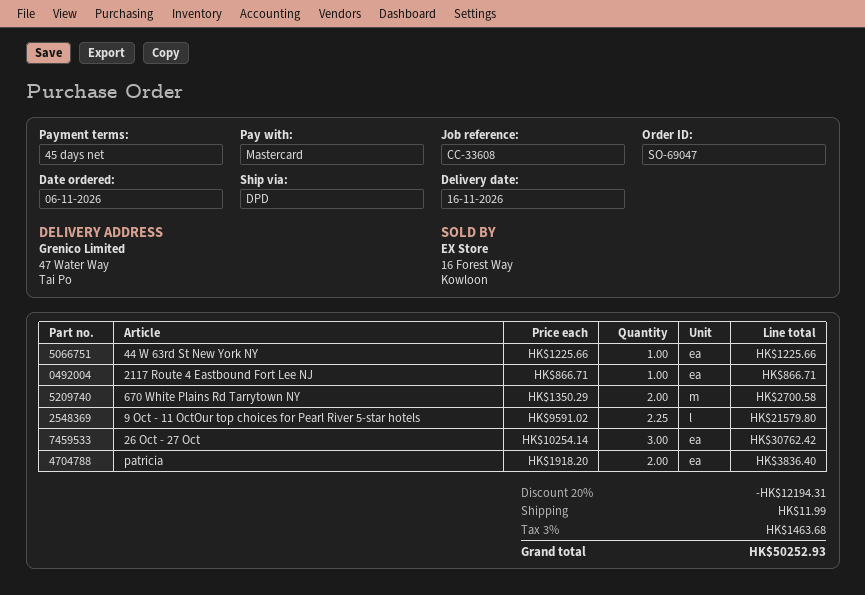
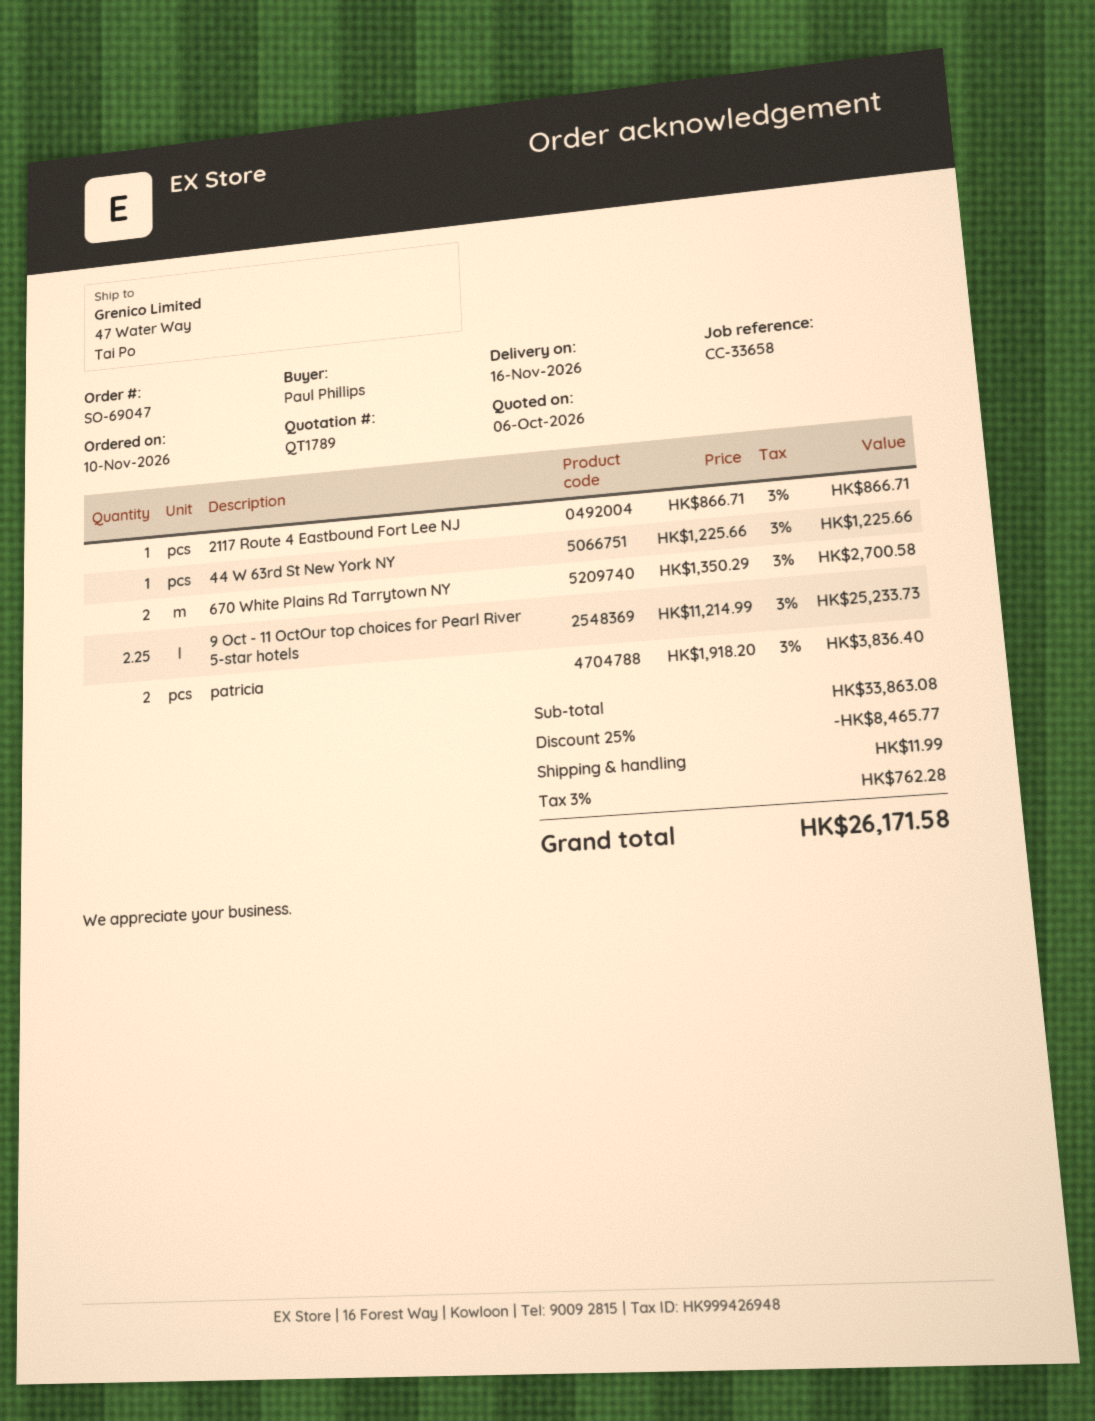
order date: 2026-11-06 -> 2026-11-10
reference: CC-33608 -> CC-33658
9 Oct - 11 OctOur top choices for Pearl River 5-star hotels: 2.25 x 9591.02 = 21579.80 -> 2.25 x 11214.99 = 25233.73
26 Oct - 27 Oct: 3 x 10254.14 = 30762.42 -> none
discount: 20% = 12194.31 -> 25% = 8465.77
tax: 3% = 1463.68 -> 3% = 762.28
total: 50252.93 -> 26171.58

